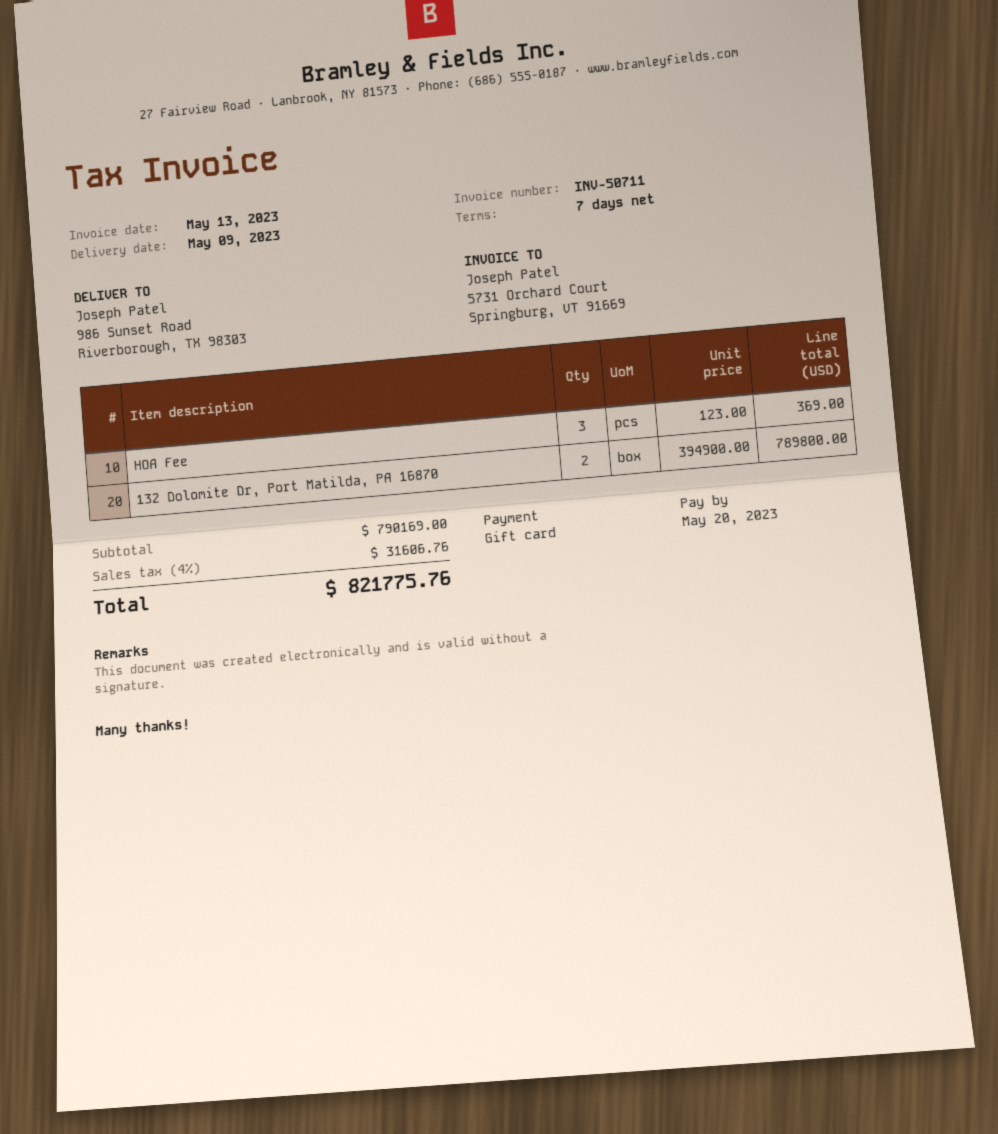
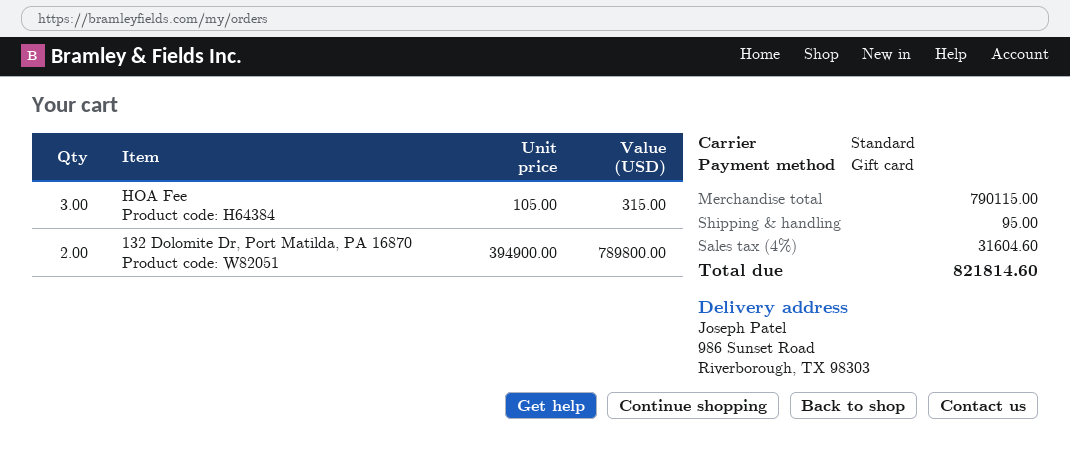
HOA Fee: 3 x 123.00 = 369.00 -> 3 x 105.00 = 315.00
subtotal: 790169.00 -> 790115.00
shipping: none -> 95.00
tax: 4% = 31606.76 -> 4% = 31604.60
total: 821775.76 -> 821814.60

